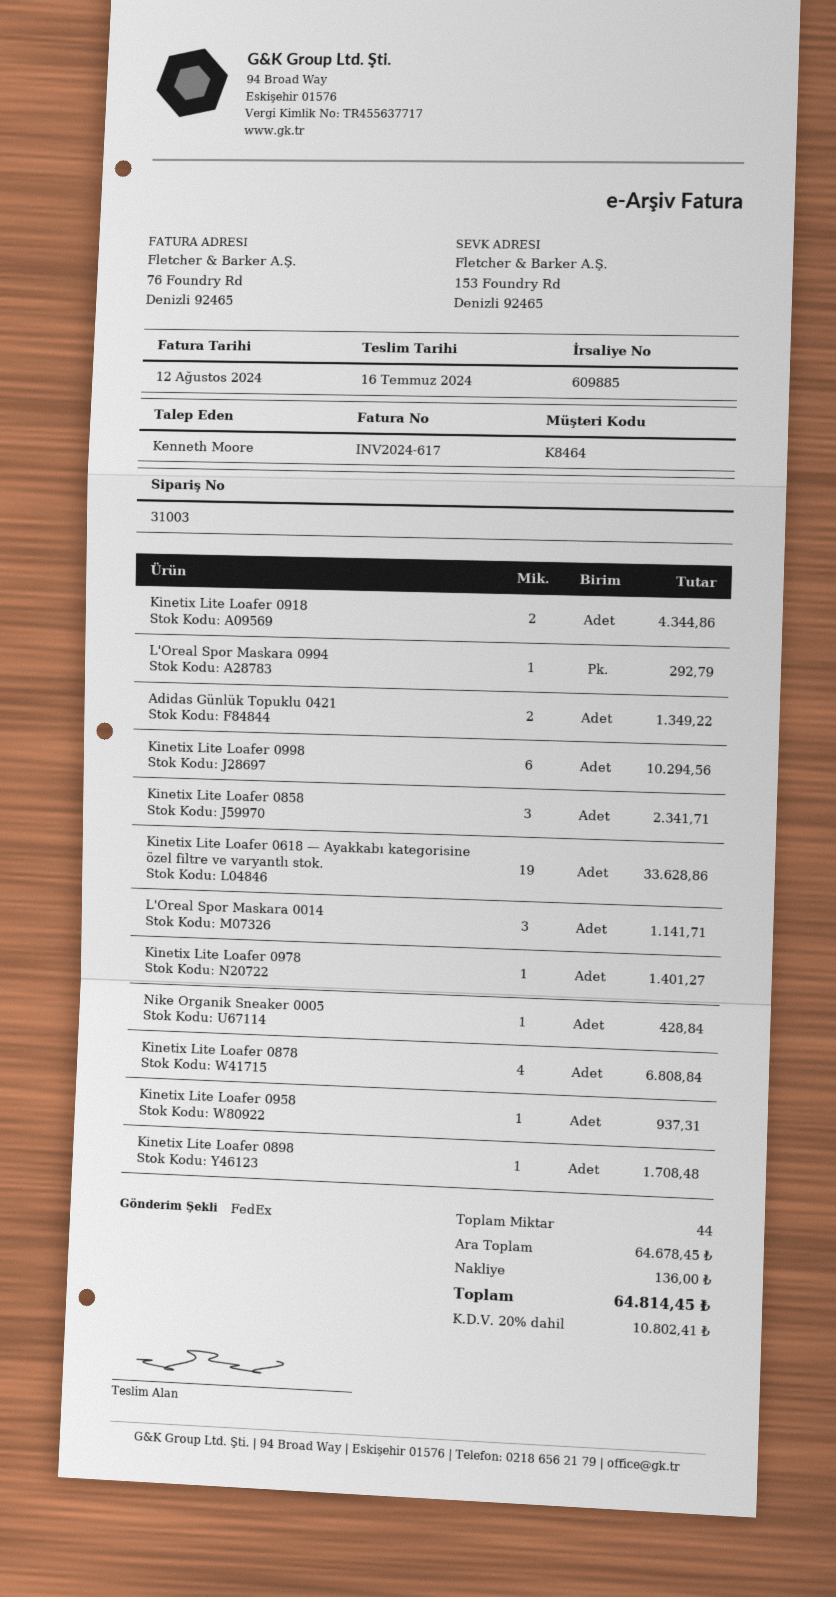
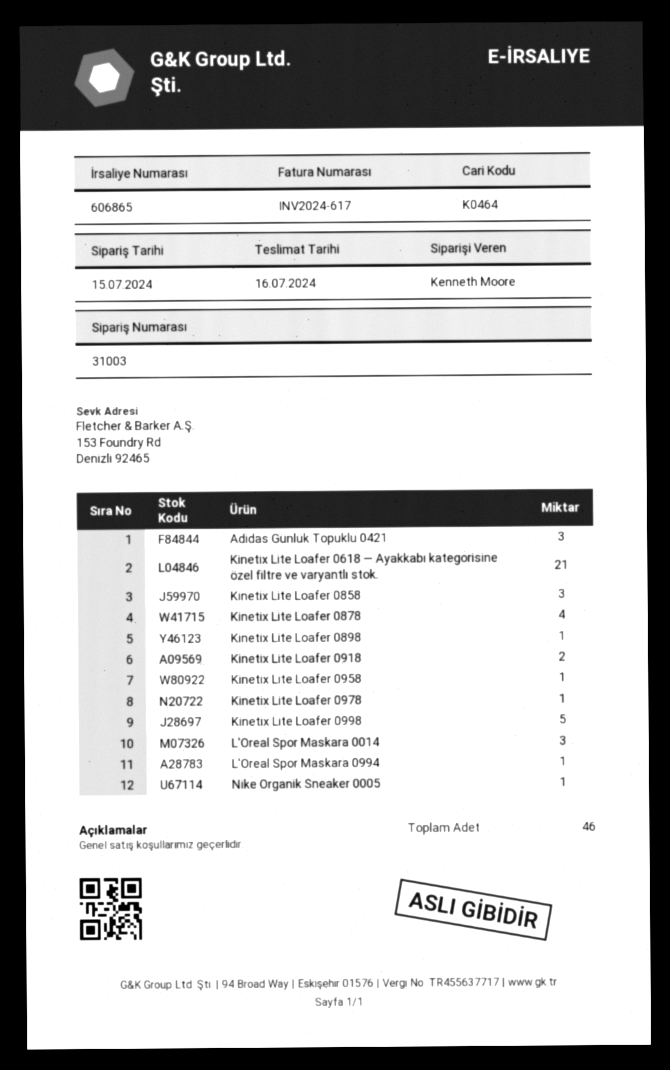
delivery note number: 609885 -> 606865
customer number: K8464 -> K0464
Adidas Günlük Topuklu 0421: 2 -> 3
Kinetix Lite Loafer 0998: 6 -> 5
Kinetix Lite Loafer 0618 — Ayakkabı kategorisine özel filtre ve varyantlı stok.: 19 -> 21
total quantity: 44 -> 46

